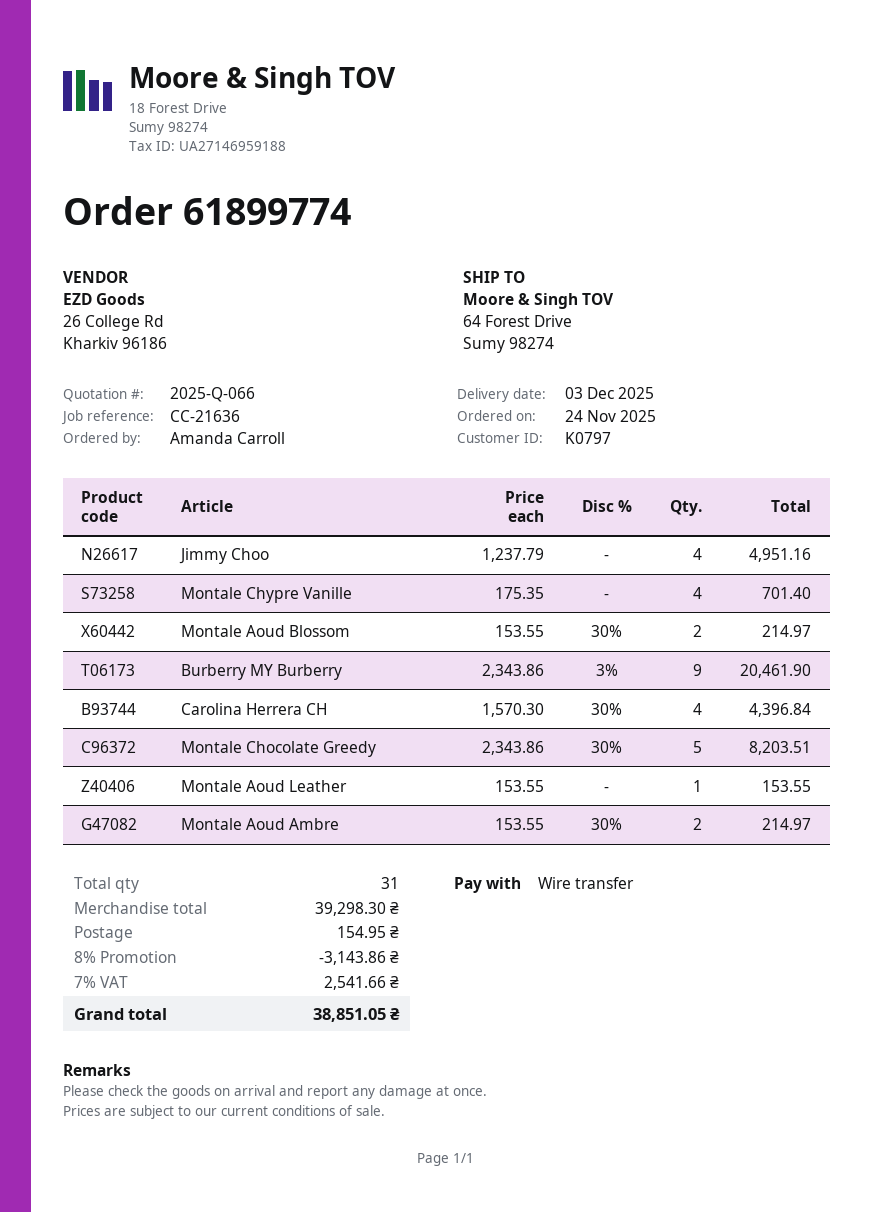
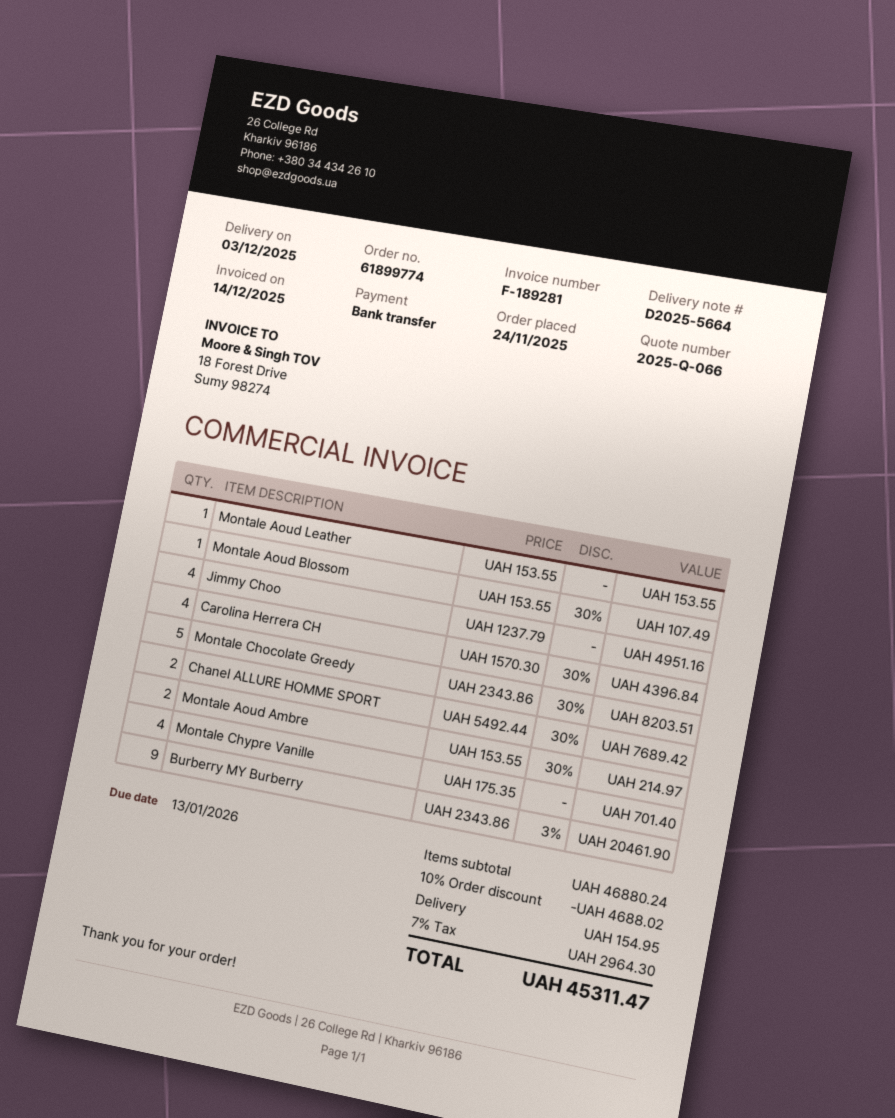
Montale Aoud Blossom: 2 x 153.55 - 30% = 214.97 -> 1 x 153.55 - 30% = 107.49
Chanel ALLURE HOMME SPORT: none -> 2 x 5492.44 - 30% = 7689.42
subtotal: 39298.30 -> 46880.24
discount: 8% = 3143.86 -> 10% = 4688.02
tax: 7% = 2541.66 -> 7% = 2964.30
total: 38851.05 -> 45311.47

